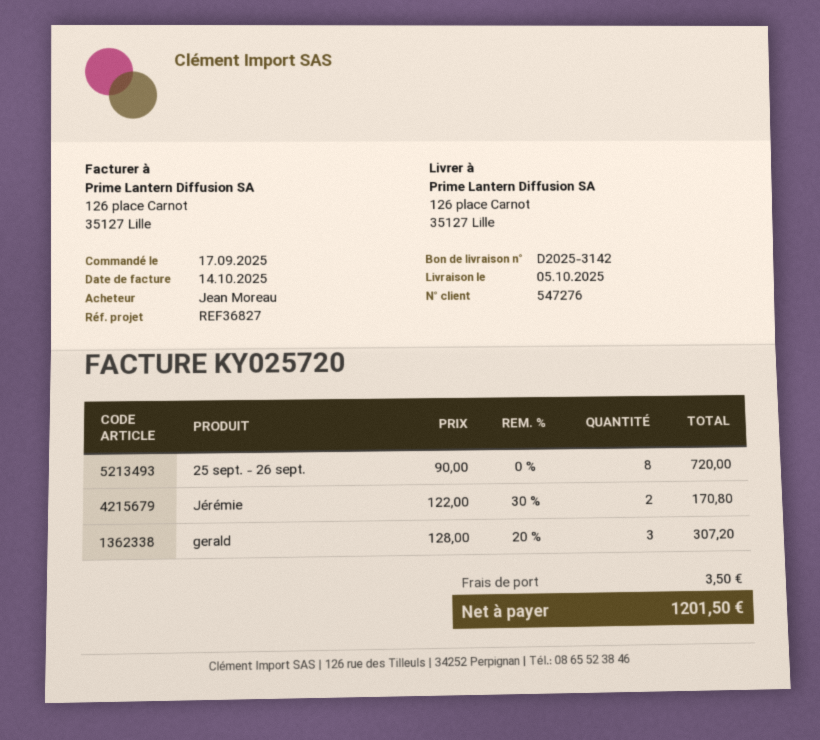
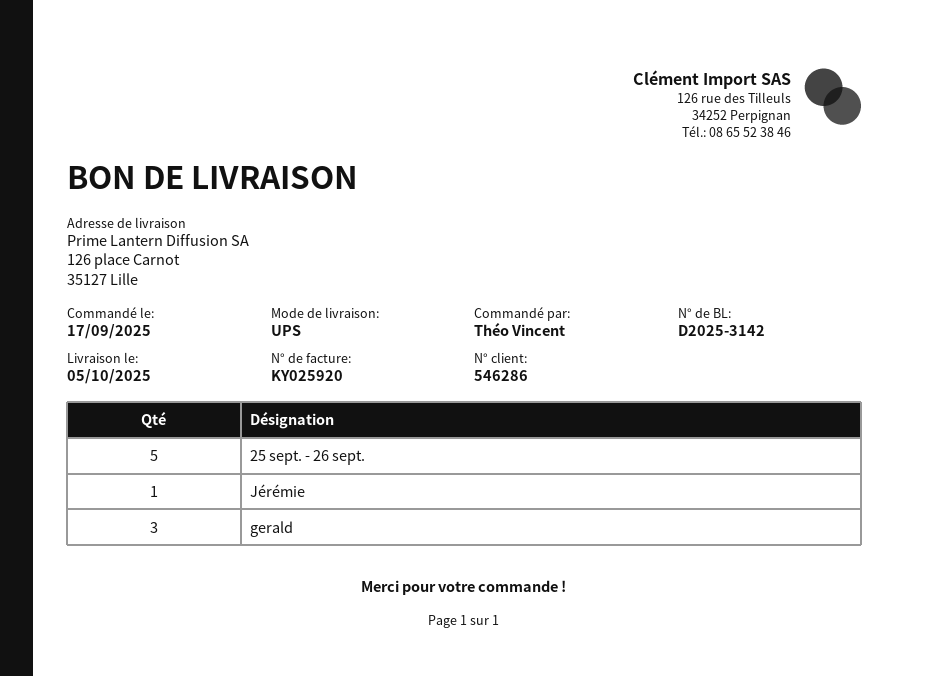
invoice number: KY025720 -> KY025920
customer number: 547276 -> 546286
ordered by: Jean Moreau -> Théo Vincent
25 sept. - 26 sept.: 8 -> 5
Jérémie: 2 -> 1

